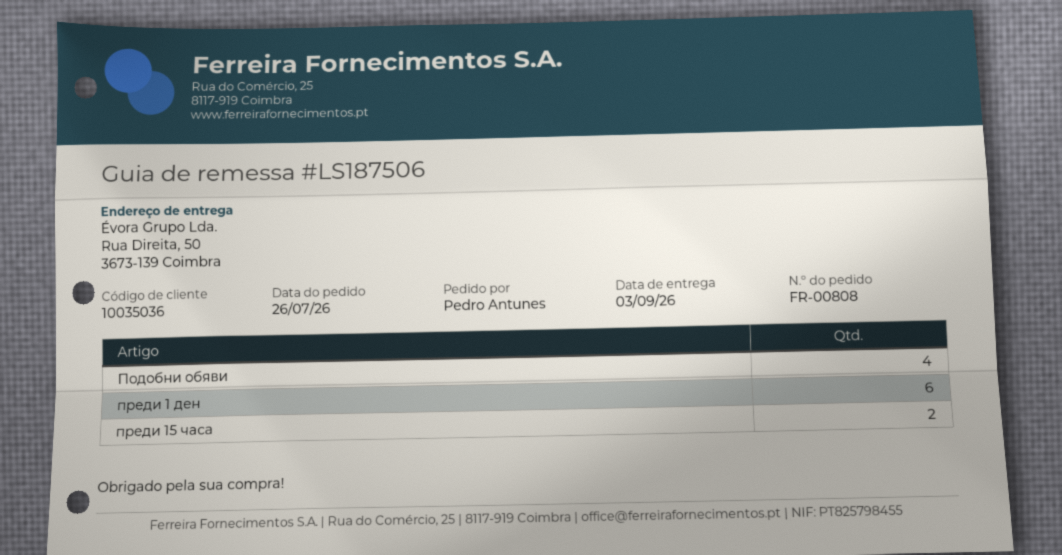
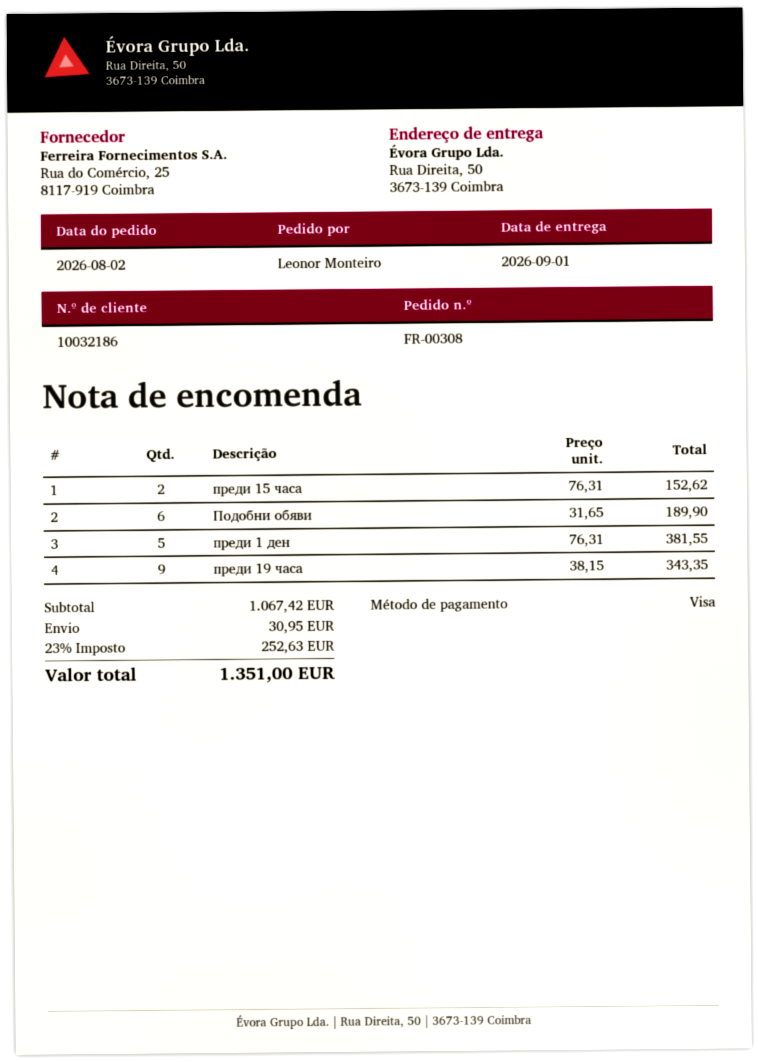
order number: FR-00808 -> FR-00308
order date: 2026-07-26 -> 2026-08-02
delivery date: 2026-09-03 -> 2026-09-01
customer number: 10035036 -> 10032186
ordered by: Pedro Antunes -> Leonor Monteiro
Подобни обяви: 4 -> 6
преди 1 ден: 6 -> 5
преди 19 часа: none -> 9

